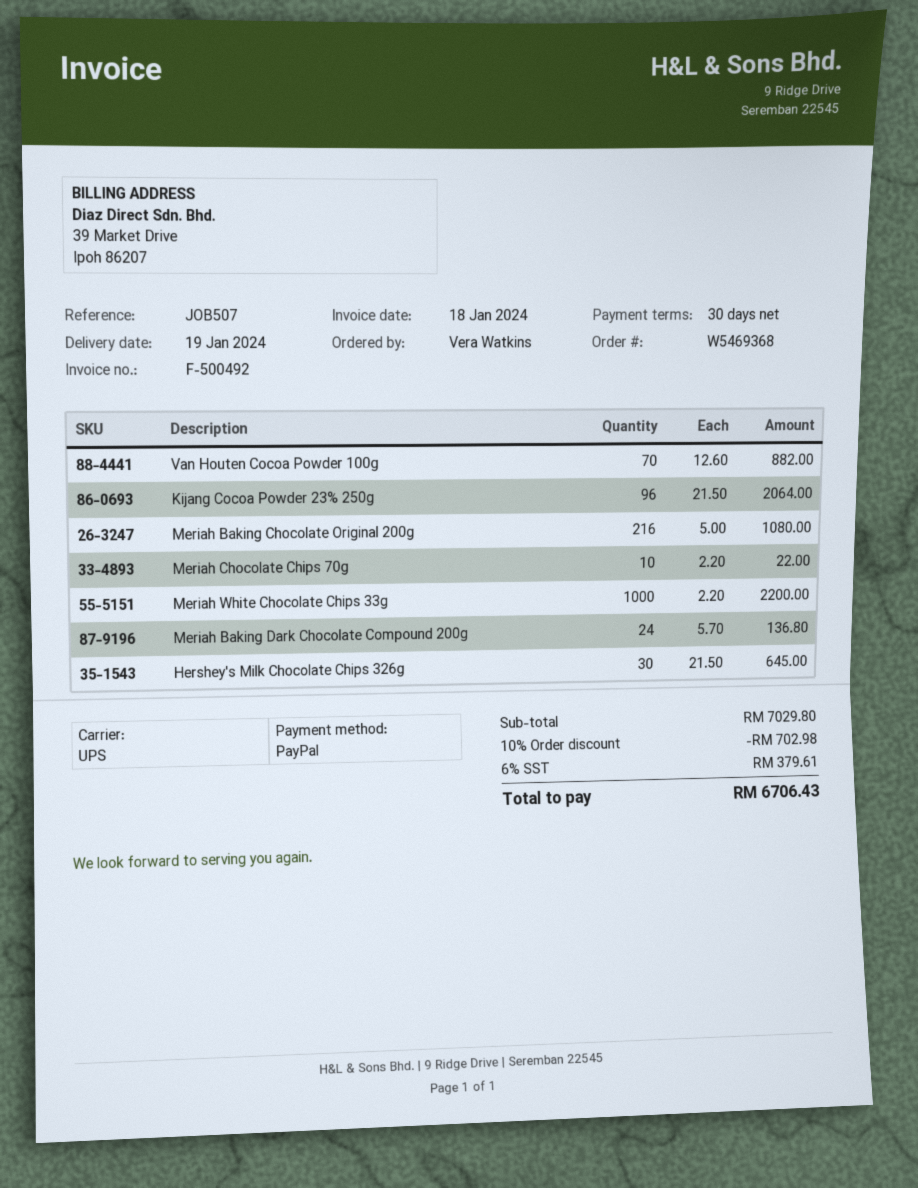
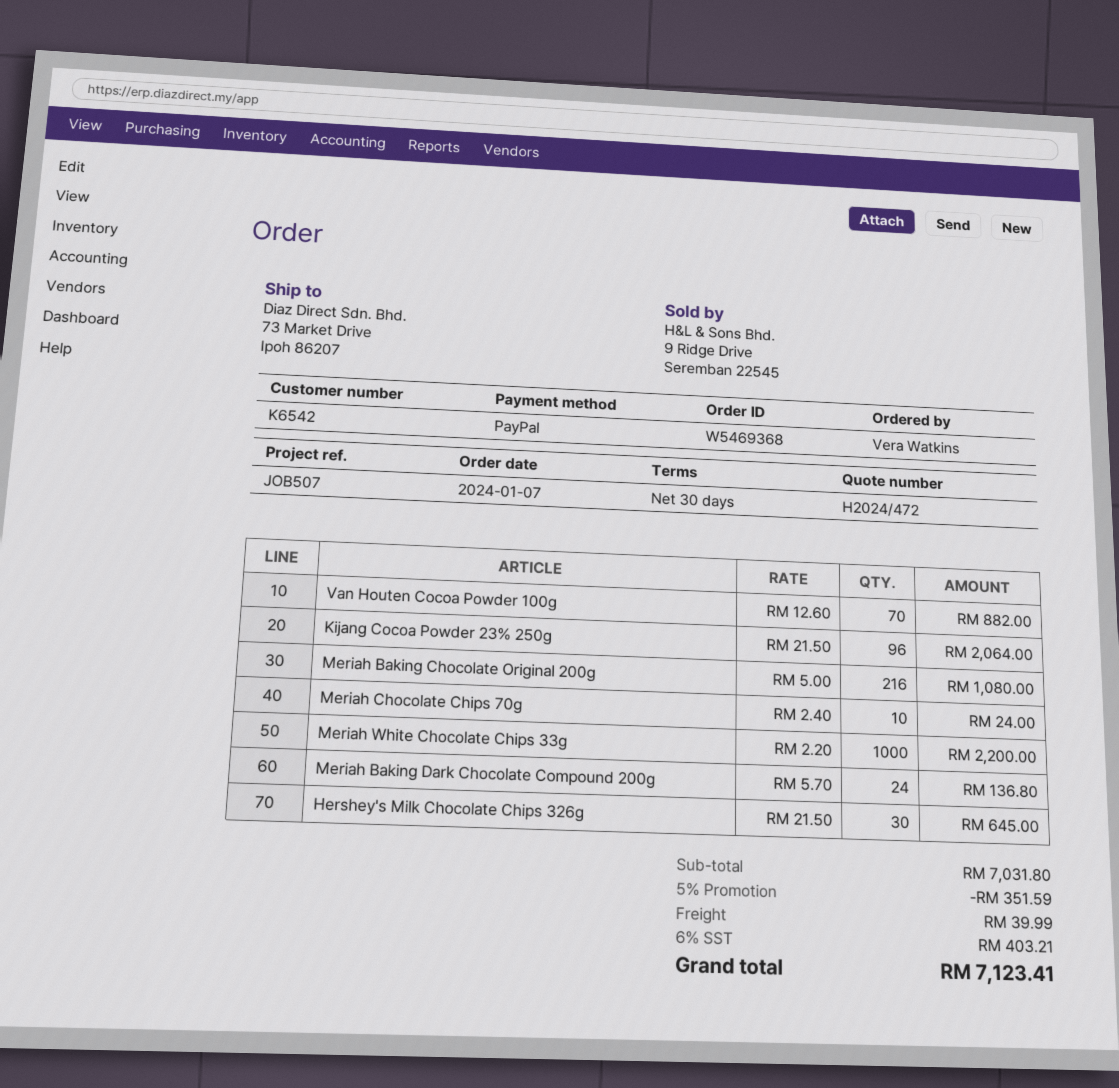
Meriah Chocolate Chips 70g: 10 x 2.20 = 22.00 -> 10 x 2.40 = 24.00
subtotal: 7029.80 -> 7031.80
discount: 10% = 702.98 -> 5% = 351.59
shipping: none -> 39.99
tax: 6% = 379.61 -> 6% = 403.21
total: 6706.43 -> 7123.41

